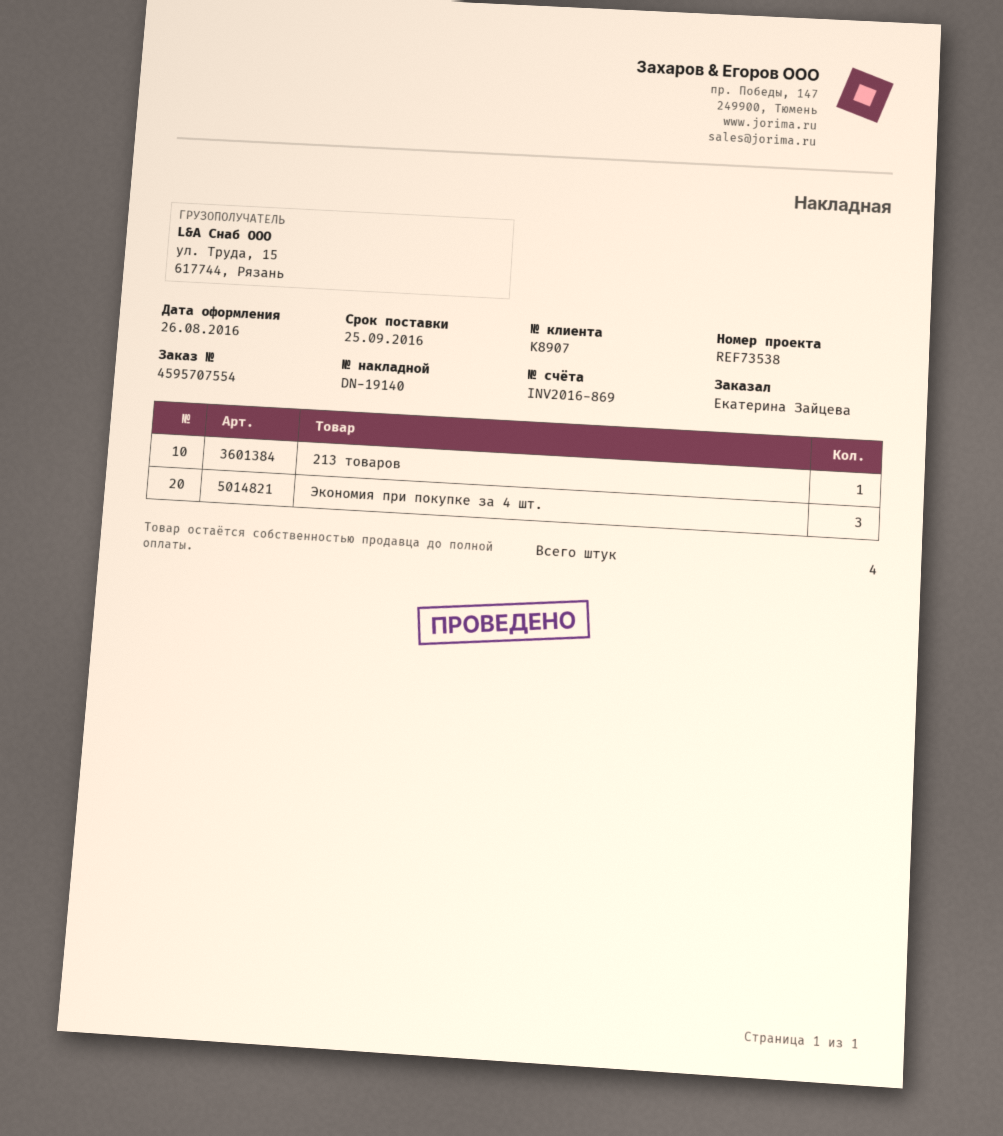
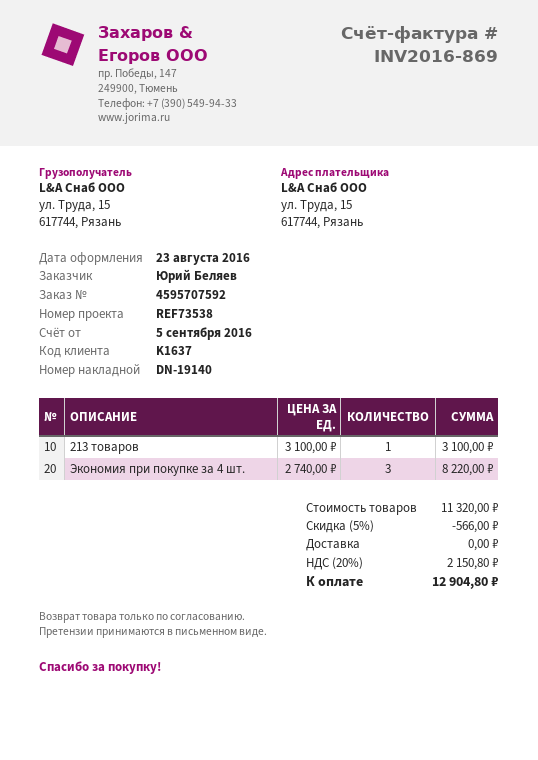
order number: 4595707554 -> 4595707592
order date: 2016-08-26 -> 2016-08-23
customer number: K8907 -> K1637
ordered by: Екатерина Зайцева -> Юрий Беляев

